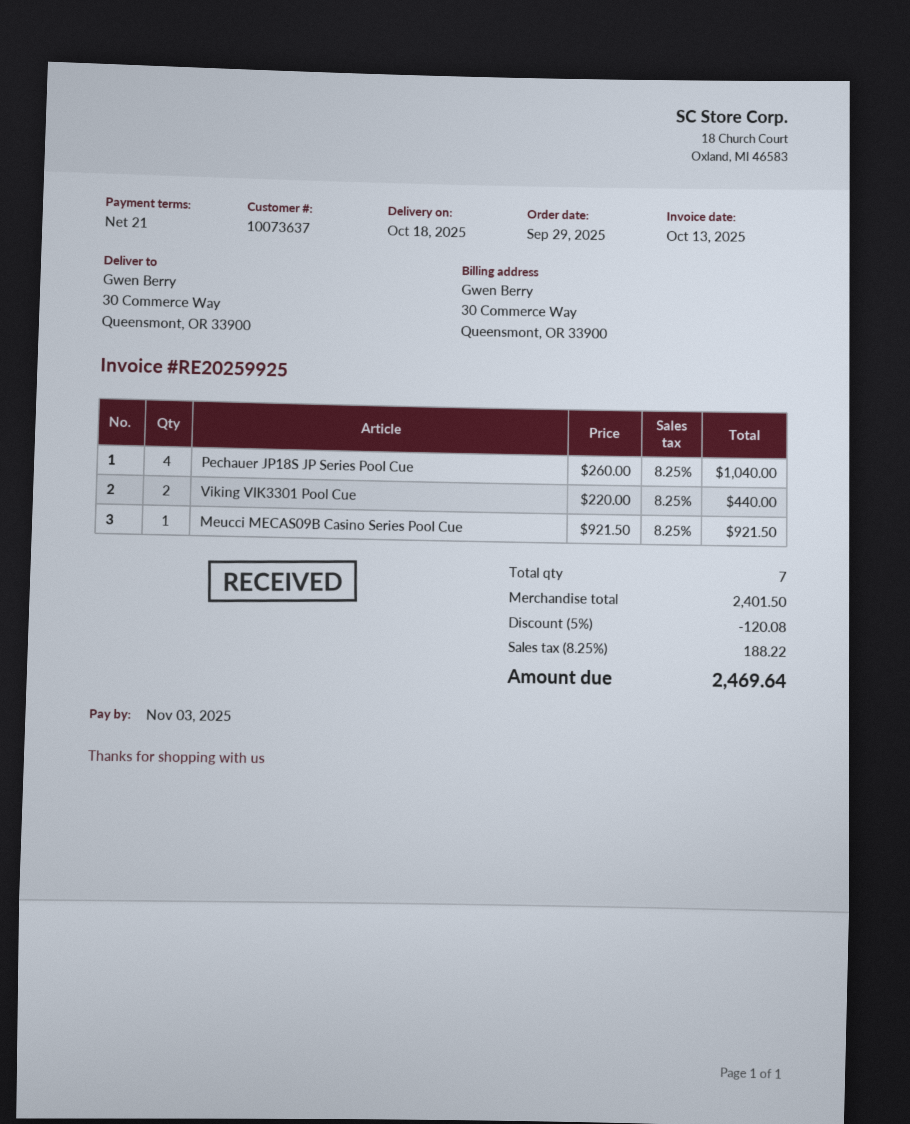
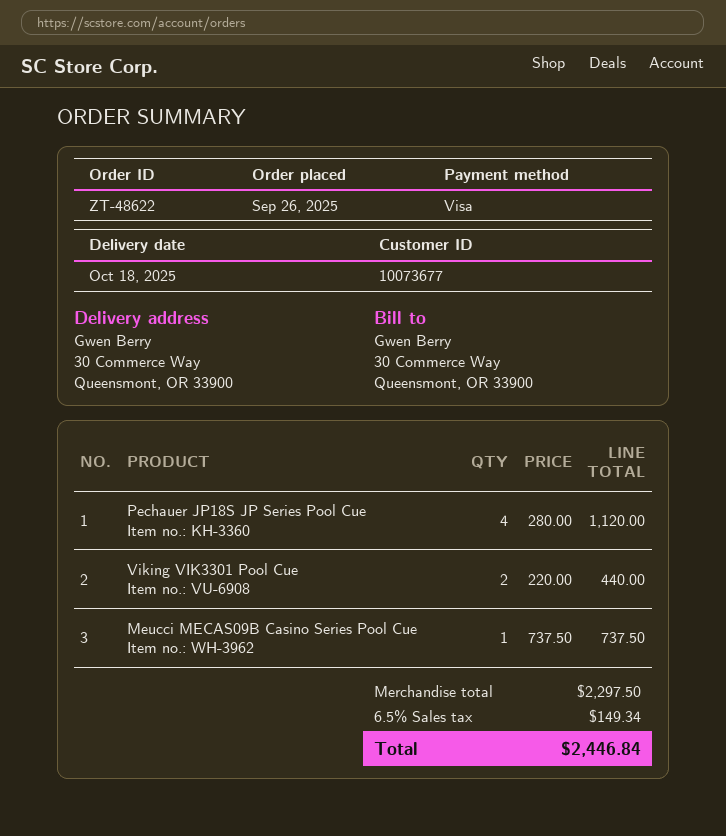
order date: 2025-09-29 -> 2025-09-26
customer number: 10073637 -> 10073677
Pechauer JP18S JP Series Pool Cue: 4 x 260.00 = 1040.00 -> 4 x 280.00 = 1120.00
Meucci MECAS09B Casino Series Pool Cue: 1 x 921.50 = 921.50 -> 1 x 737.50 = 737.50
subtotal: 2401.50 -> 2297.50
discount: 5% = 120.08 -> none
tax: 8.25% = 188.22 -> 6.5% = 149.34
total: 2469.64 -> 2446.84

